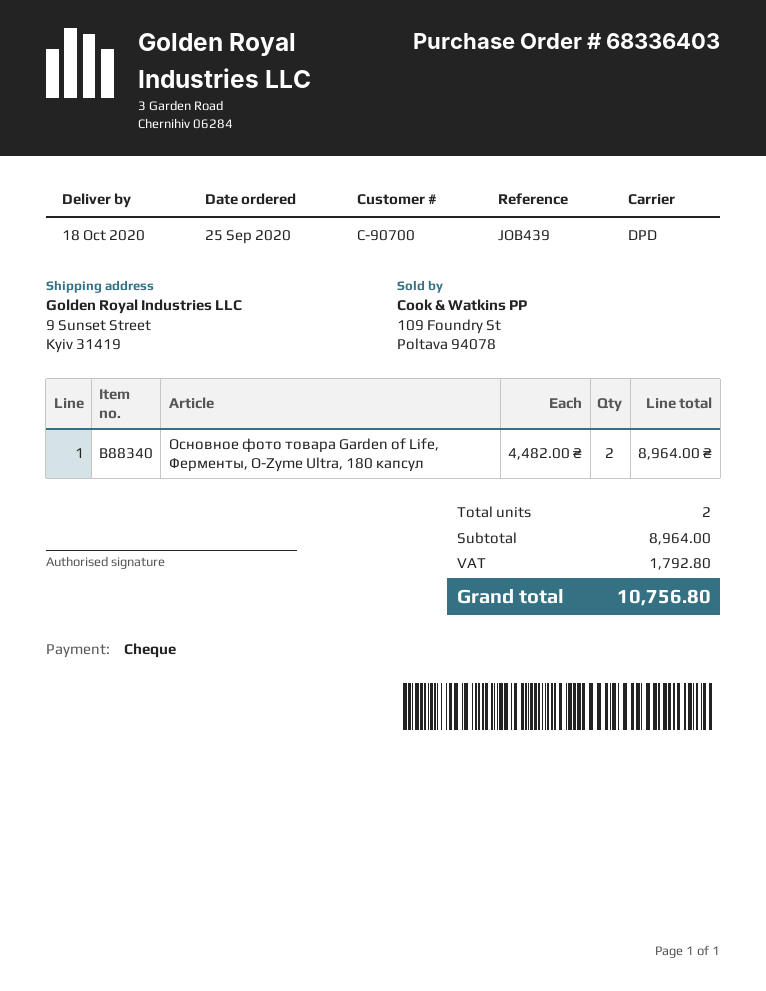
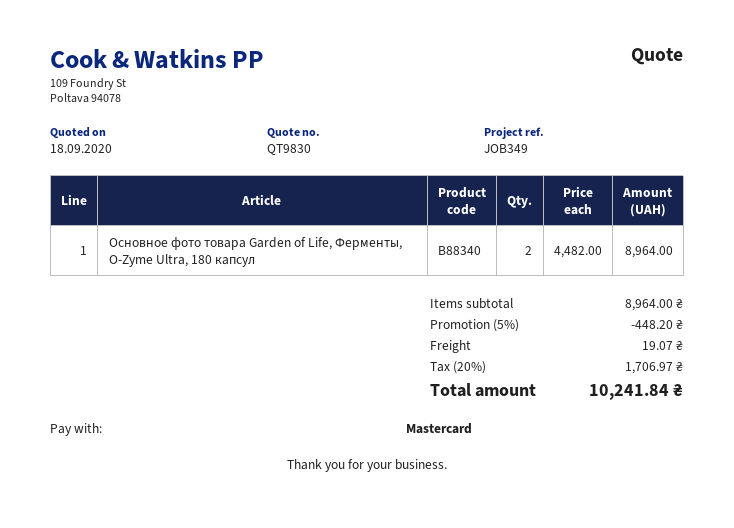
reference: JOB439 -> JOB349
payment method: cheque -> Mastercard
discount: none -> 5% = 448.20
shipping: none -> 19.07
tax: 1792.80 -> 1706.97
total: 10756.80 -> 10241.84

